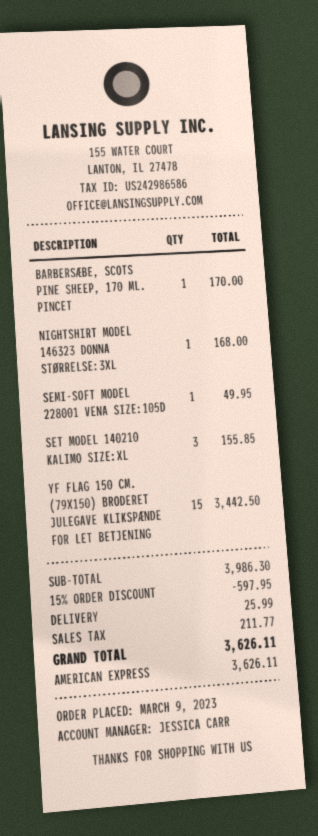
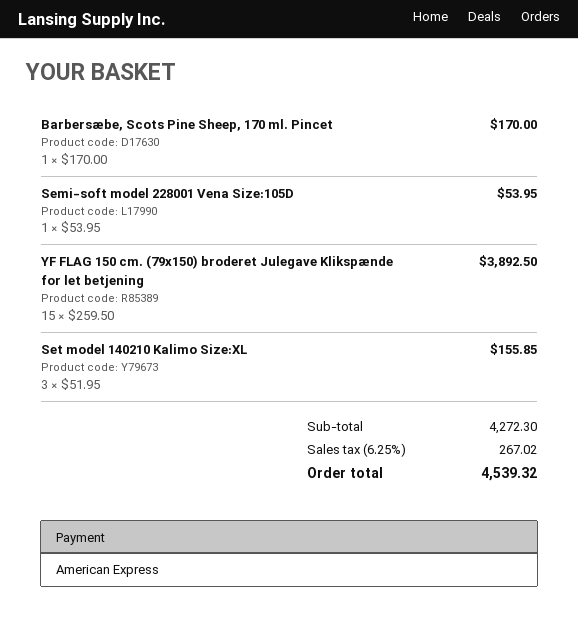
NIGHTSHIRT MODEL 146323 DONNA STØRRELSE:3XL: 1 for 168.00 -> none
SEMI-SOFT MODEL 228001 VENA SIZE:105D: 1 for 49.95 -> 1 for 53.95
YF FLAG 150 CM. (79X150) BRODERET JULEGAVE KLIKSPÆNDE FOR LET BETJENING: 15 for 3442.50 -> 15 for 3892.50
subtotal: 3986.30 -> 4272.30
discount: 15% = 597.95 -> none
shipping: 25.99 -> none
tax: 211.77 -> 267.02
total: 3626.11 -> 4539.32

